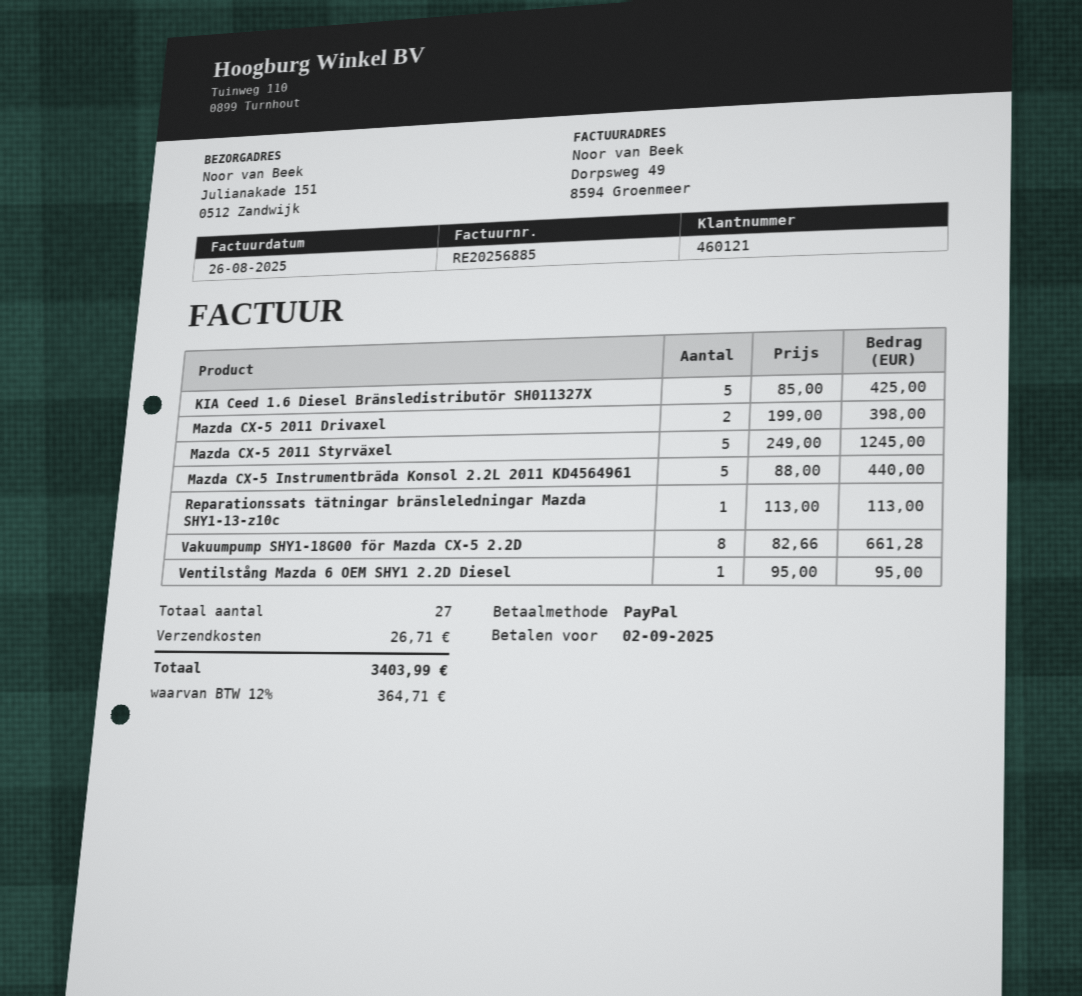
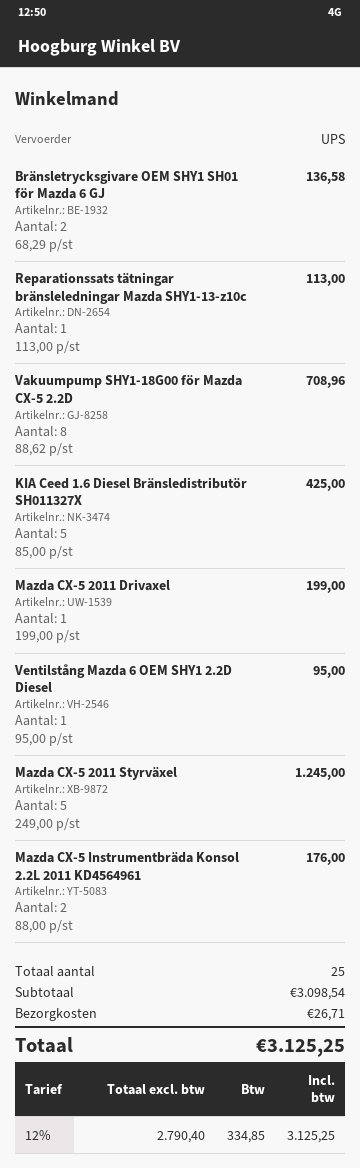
Mazda CX-5 2011 Drivaxel: 2 x 199.00 = 398.00 -> 1 x 199.00 = 199.00
Mazda CX-5 Instrumentbräda Konsol 2.2L 2011 KD4564961: 5 x 88.00 = 440.00 -> 2 x 88.00 = 176.00
Vakuumpump SHY1-18G00 för Mazda CX-5 2.2D: 8 x 82.66 = 661.28 -> 8 x 88.62 = 708.96
Bränsletrycksgivare OEM SHY1 SH01 för Mazda 6 GJ: none -> 2 x 68.29 = 136.58
total quantity: 27 -> 25
tax: 12% = 364.71 -> 12% = 334.85
total: 3403.99 -> 3125.25

